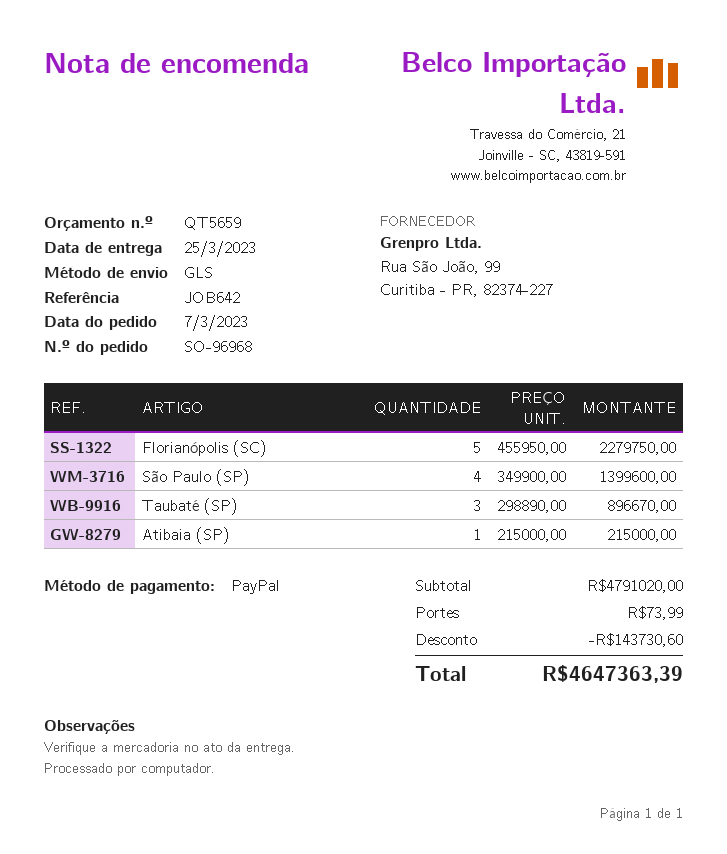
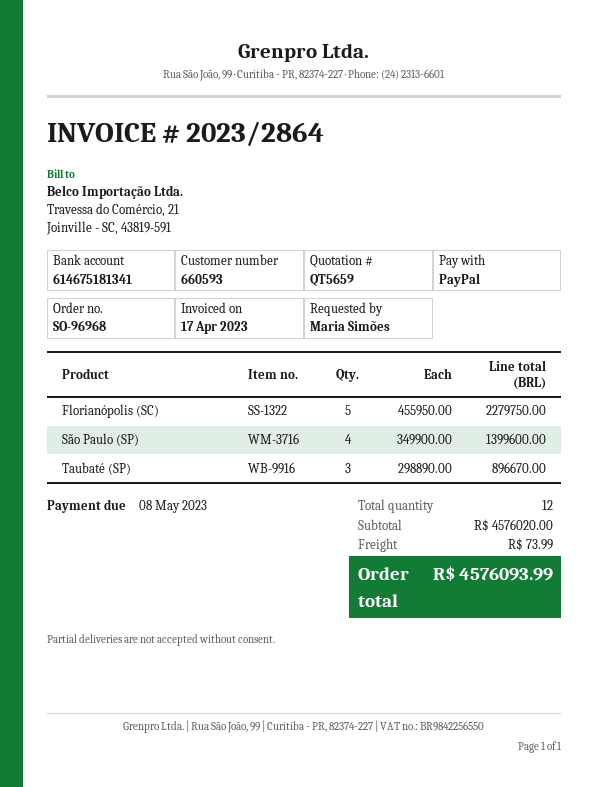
Atibaia (SP): 1 x 215000.00 = 215000.00 -> none
subtotal: 4791020.00 -> 4576020.00
discount: 143730.60 -> none
total: 4647363.39 -> 4576093.99

